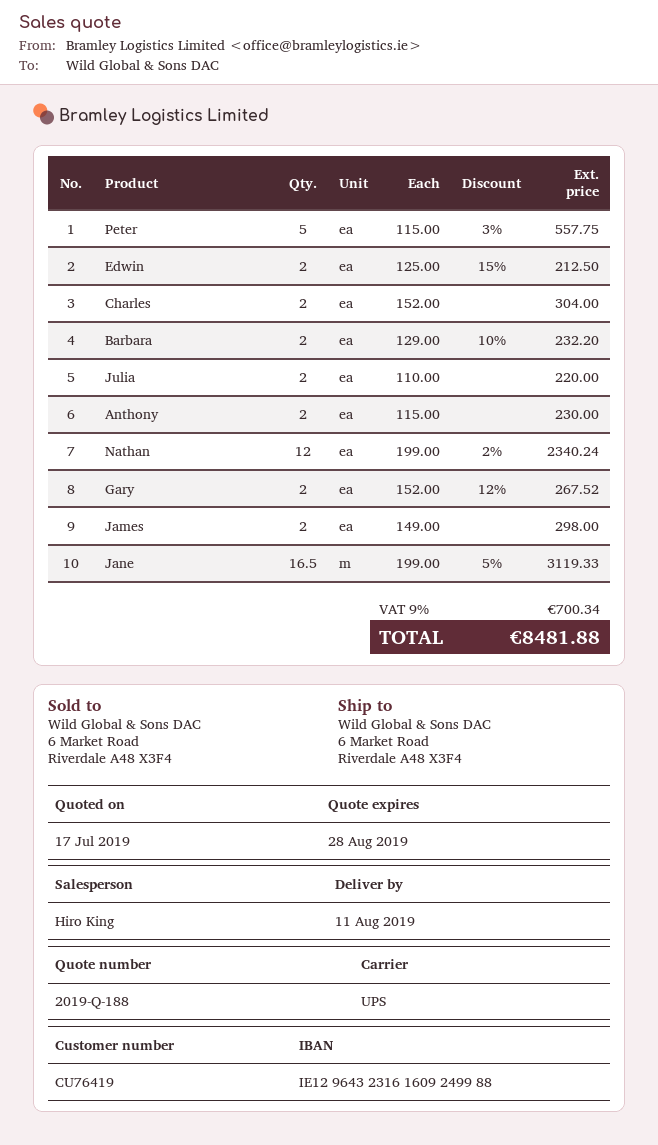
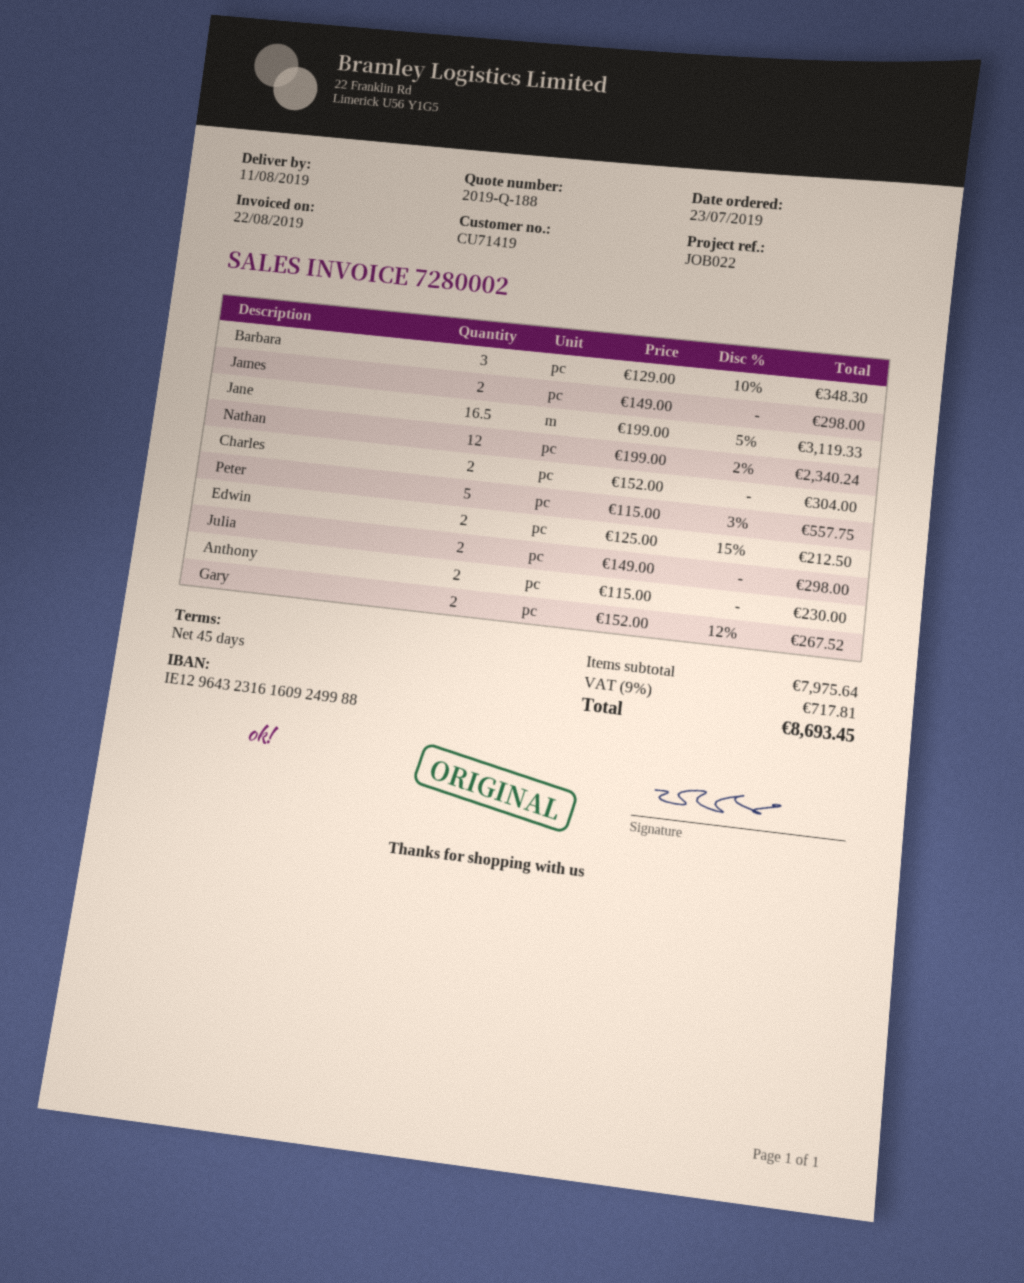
customer number: CU76419 -> CU71419
Barbara: 2 x 129.00 - 10% = 232.20 -> 3 x 129.00 - 10% = 348.30
Julia: 2 x 110.00 = 220.00 -> 2 x 149.00 = 298.00
tax: 9% = 700.34 -> 9% = 717.81
total: 8481.88 -> 8693.45

